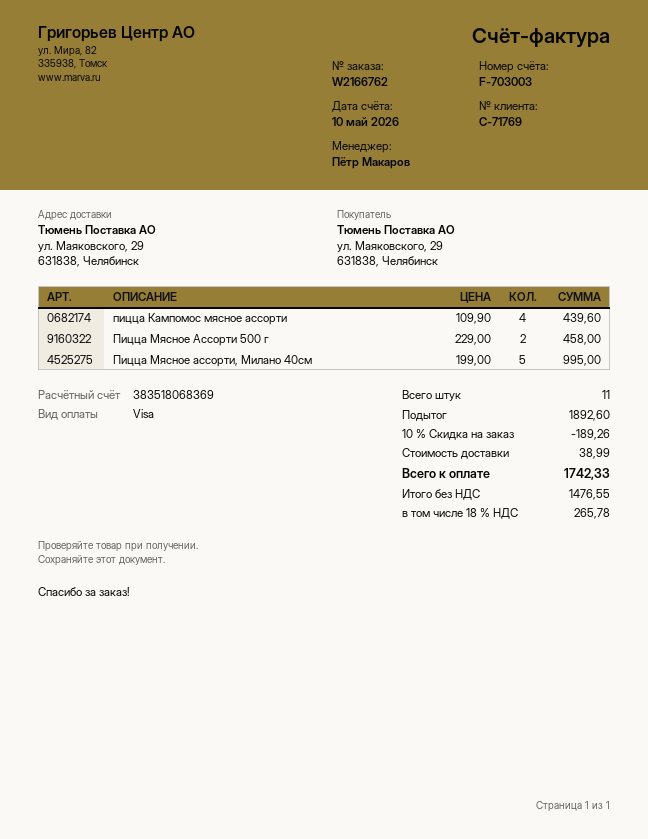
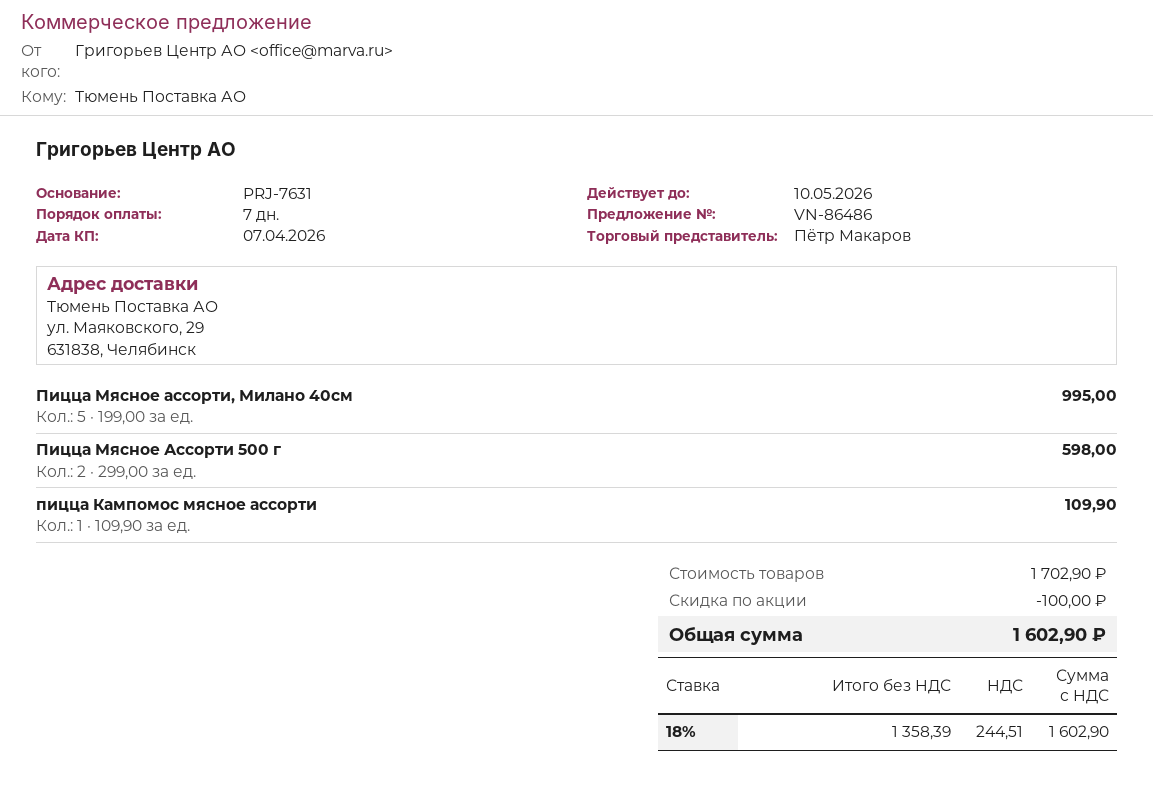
пицца Кампомос мясное ассорти: 4 x 109.90 = 439.60 -> 1 x 109.90 = 109.90
Пицца Мясное Ассорти 500 г: 2 x 229.00 = 458.00 -> 2 x 299.00 = 598.00
subtotal: 1892.60 -> 1702.90
discount: 189.26 -> 100.00
shipping: 38.99 -> none
net: 1476.55 -> 1358.39
tax: 18% = 265.78 -> 18% = 244.51
total: 1742.33 -> 1602.90

